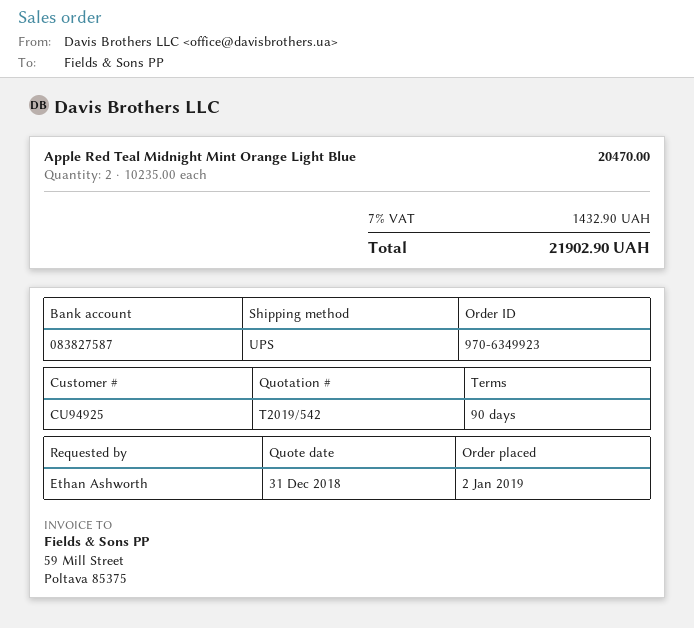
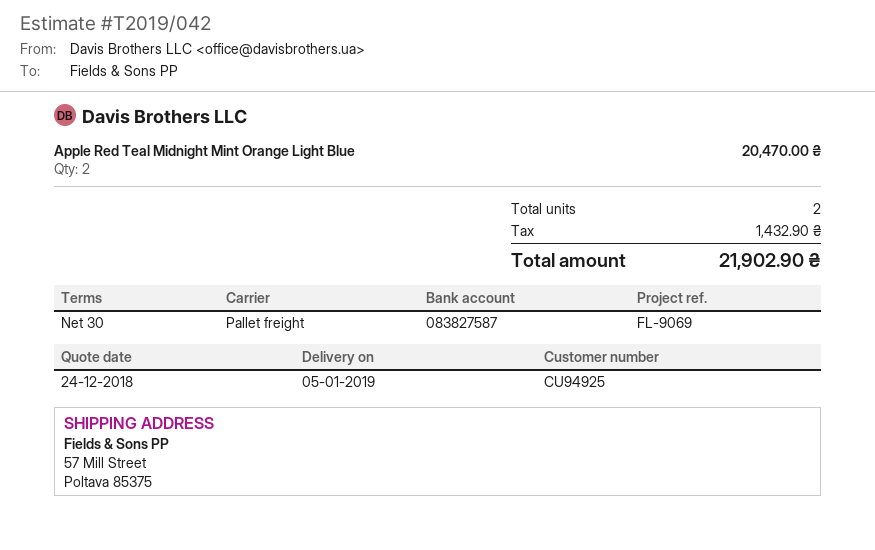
quote number: T2019/542 -> T2019/042
quote date: 2018-12-31 -> 2018-12-24
payment terms: 90 days -> 30 days
shipping method: UPS -> pallet freight

